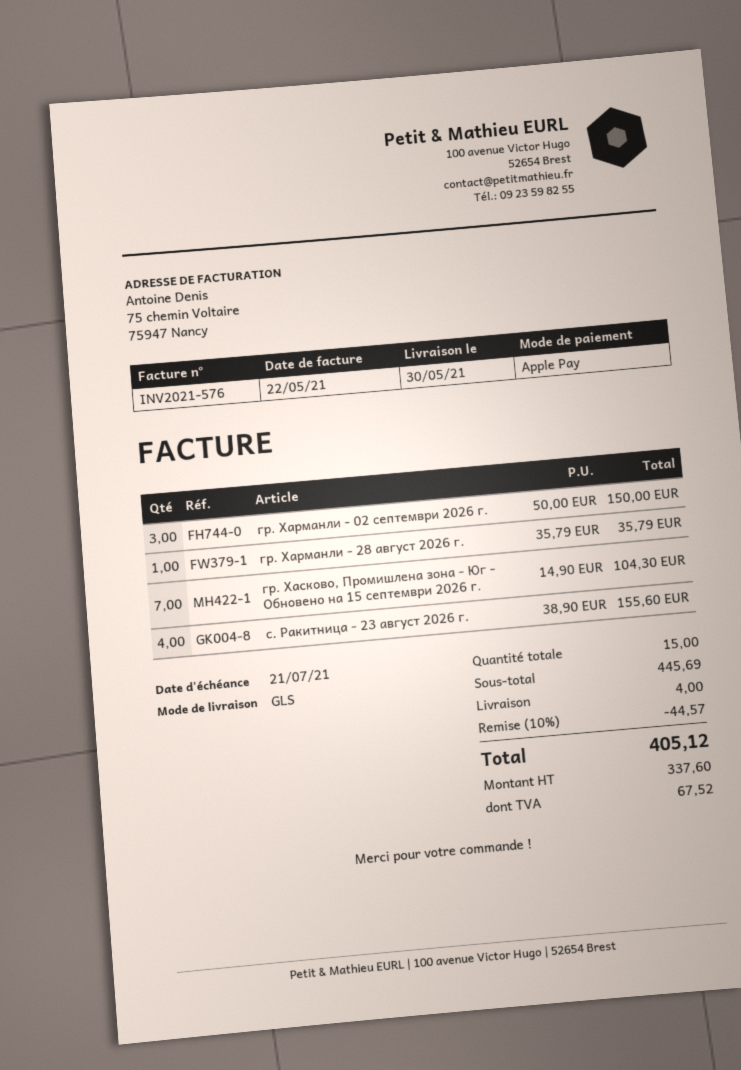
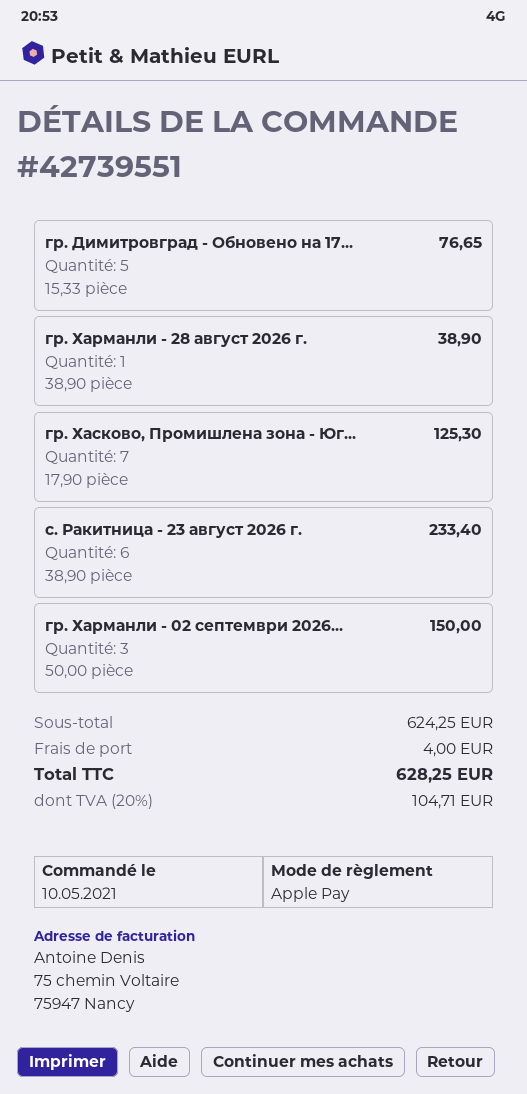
гр. Харманли - 28 август 2026 г.: 1 x 35.79 = 35.79 -> 1 x 38.90 = 38.90
гр. Хасково, Промишлена зона - Юг - Обновено на 15 септември 2026 г.: 7 x 14.90 = 104.30 -> 7 x 17.90 = 125.30
с. Ракитница - 23 август 2026 г.: 4 x 38.90 = 155.60 -> 6 x 38.90 = 233.40
гр. Димитровград - Обновено на 17...: none -> 5 x 15.33 = 76.65
subtotal: 445.69 -> 624.25
discount: 10% = 44.57 -> none
tax: 67.52 -> 104.71
total: 405.12 -> 628.25

